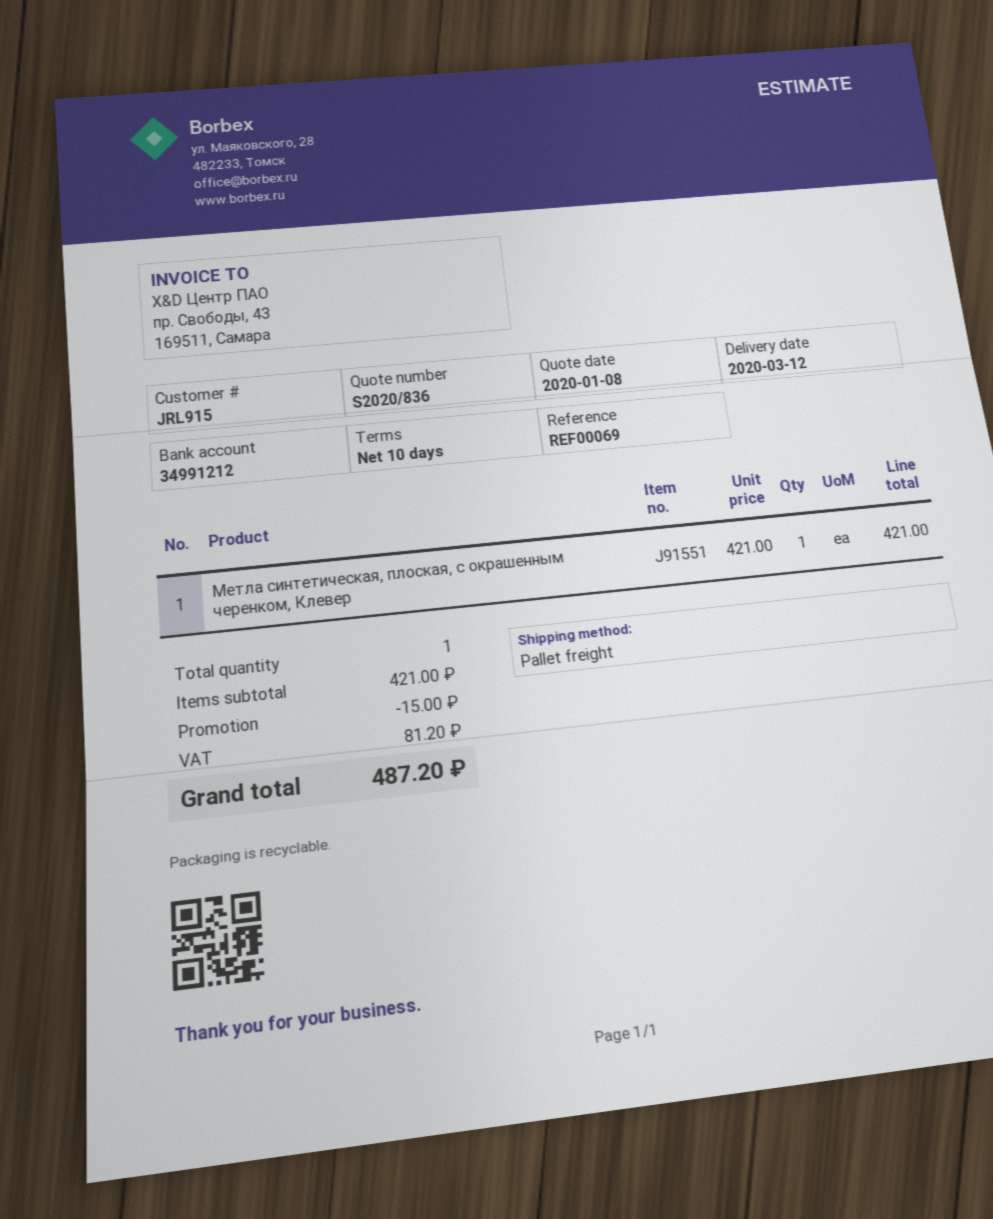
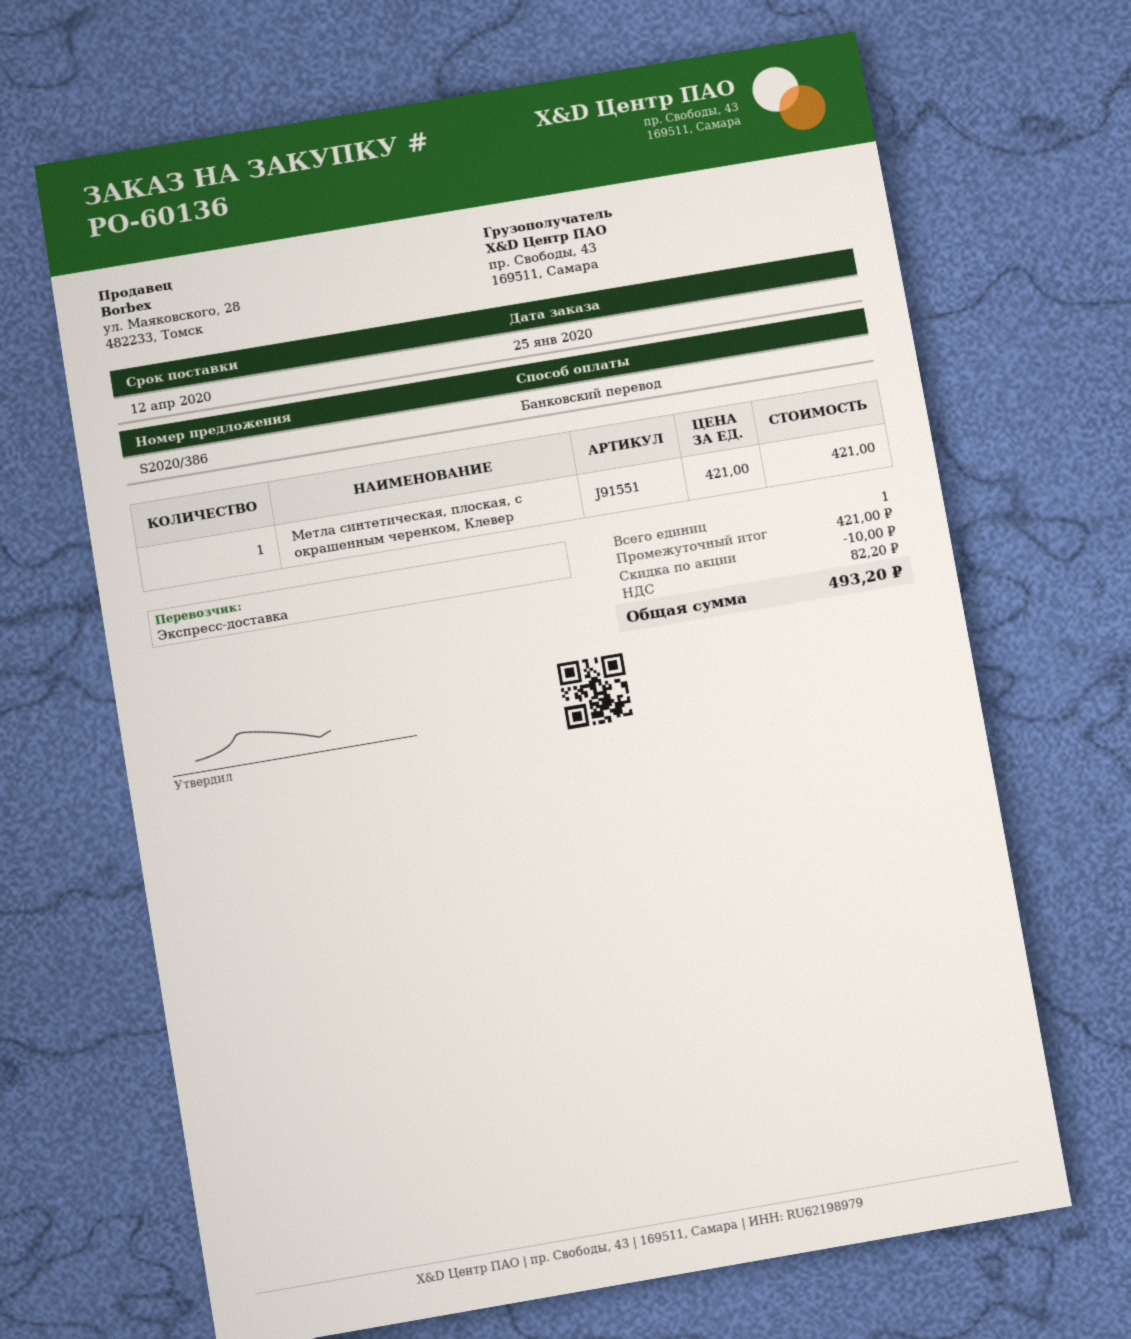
quote number: S2020/836 -> S2020/386
delivery date: 2020-03-12 -> 2020-04-12
shipping method: pallet freight -> express
discount: 15.00 -> 10.00
tax: 81.20 -> 82.20
total: 487.20 -> 493.20

